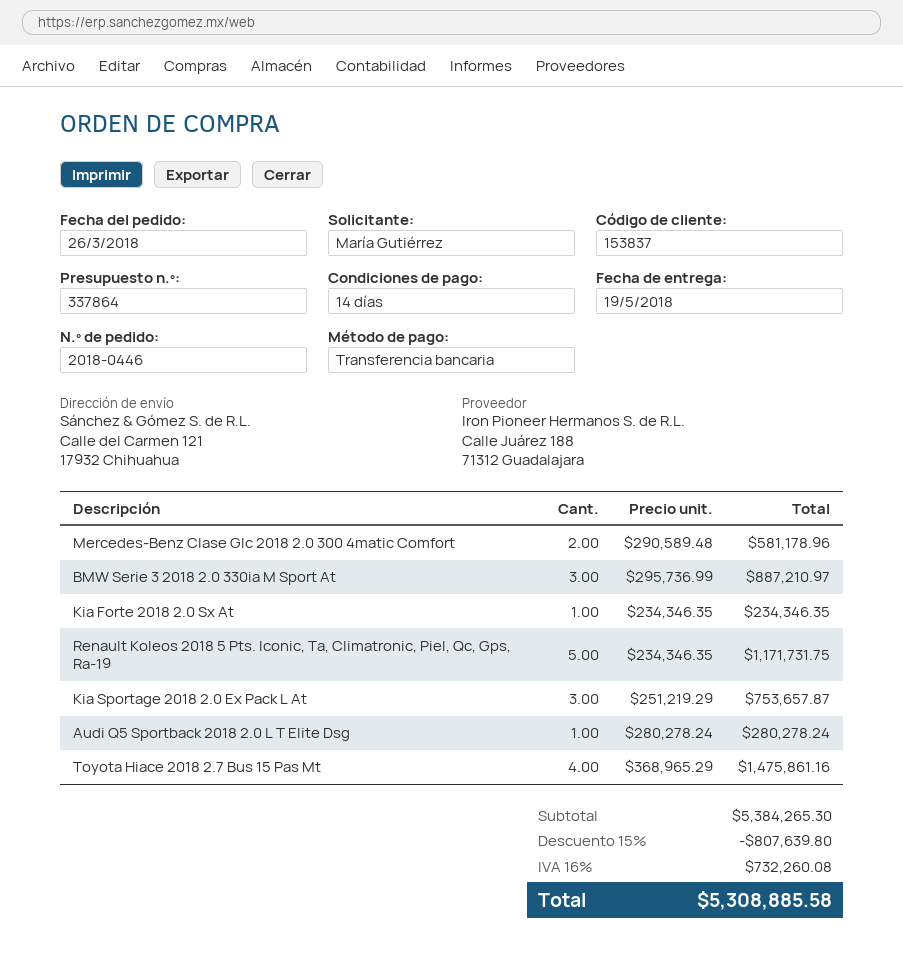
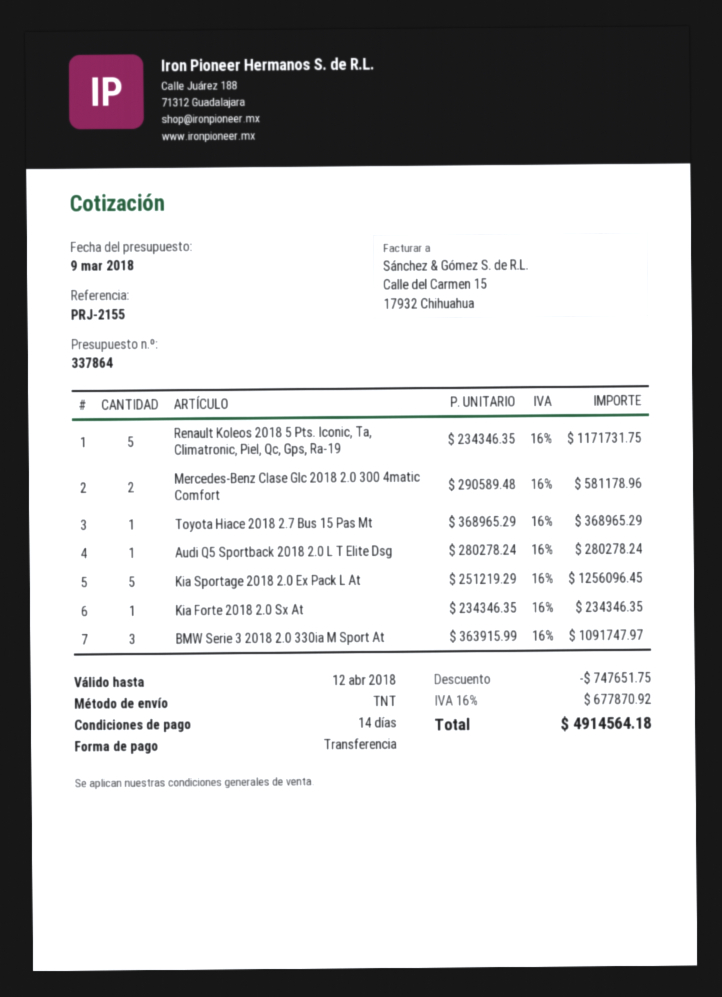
BMW Serie 3 2018 2.0 330ia M Sport At: 3 x 295736.99 = 887210.97 -> 3 x 363915.99 = 1091747.97
Kia Sportage 2018 2.0 Ex Pack L At: 3 x 251219.29 = 753657.87 -> 5 x 251219.29 = 1256096.45
Toyota Hiace 2018 2.7 Bus 15 Pas Mt: 4 x 368965.29 = 1475861.16 -> 1 x 368965.29 = 368965.29
discount: 807639.80 -> 747651.75
tax: 16% = 732260.08 -> 16% = 677870.92
total: 5308885.58 -> 4914564.18

